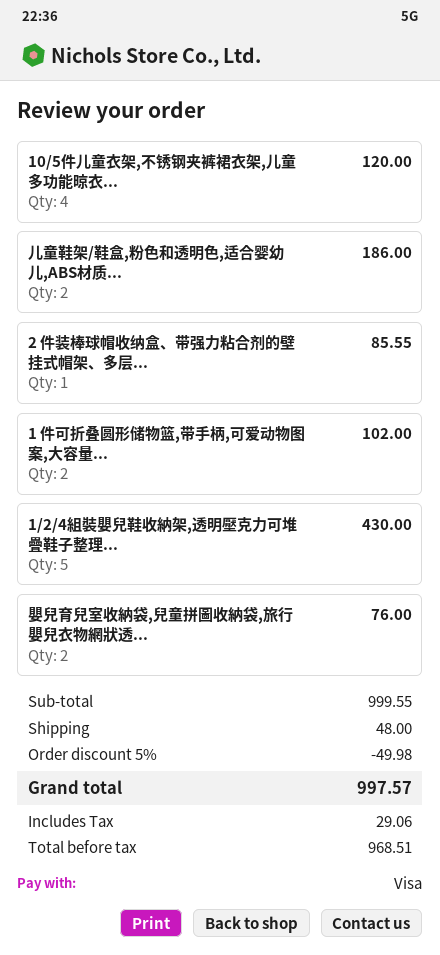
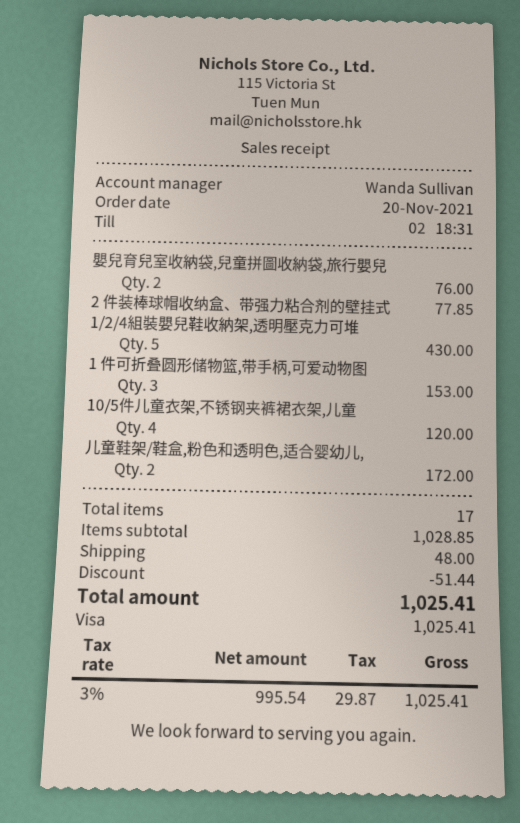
儿童鞋架/鞋盒,粉色和透明色,适合婴幼儿,ABS材质...: 2 for 186.00 -> 2 for 172.00
2 件装棒球帽收纳盒、带强力粘合剂的壁挂式帽架、多层...: 1 for 85.55 -> 1 for 77.85
1 件可折叠圆形储物篮,带手柄,可爱动物图案,大容量...: 2 for 102.00 -> 3 for 153.00
subtotal: 999.55 -> 1028.85
discount: 49.98 -> 51.44
net: 968.51 -> 995.54
tax: 29.06 -> 29.87
total: 997.57 -> 1025.41

